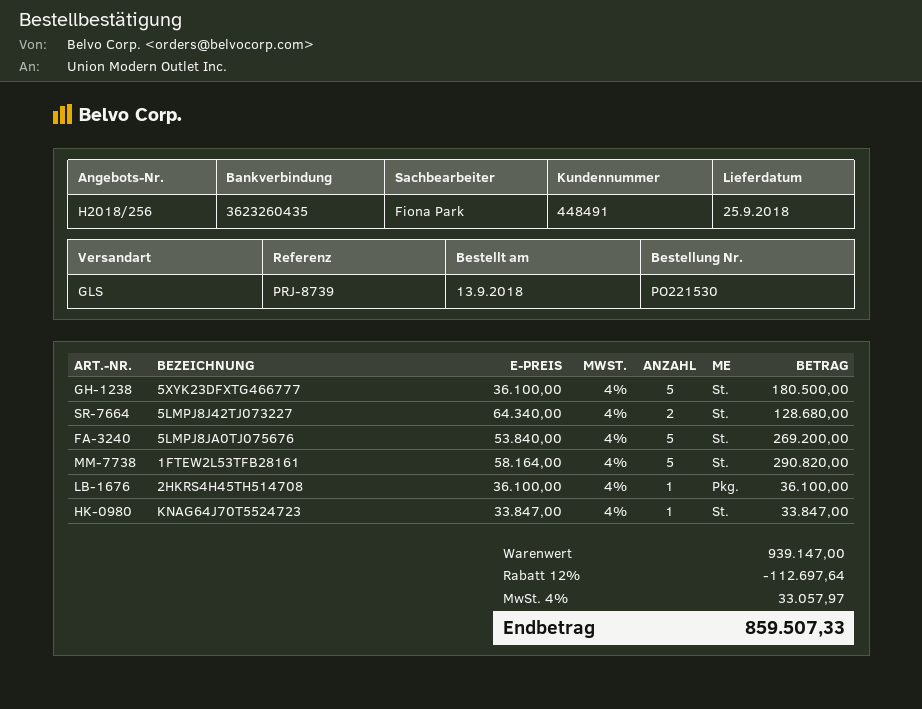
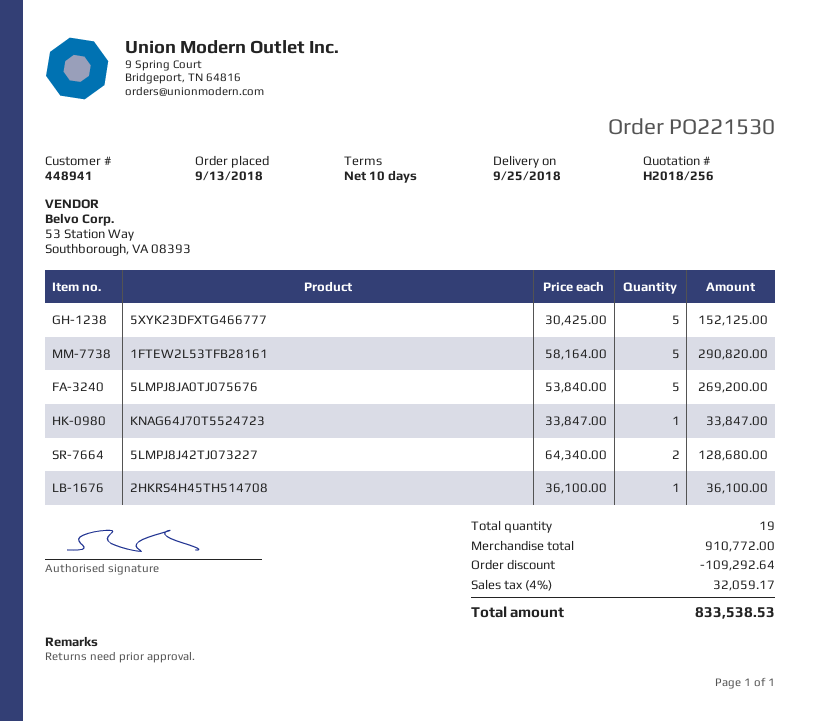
customer number: 448491 -> 448941
5XYK23DFXTG466777: 5 x 36100.00 = 180500.00 -> 5 x 30425.00 = 152125.00
subtotal: 939147.00 -> 910772.00
discount: 112697.64 -> 109292.64
tax: 4% = 33057.97 -> 4% = 32059.17
total: 859507.33 -> 833538.53

